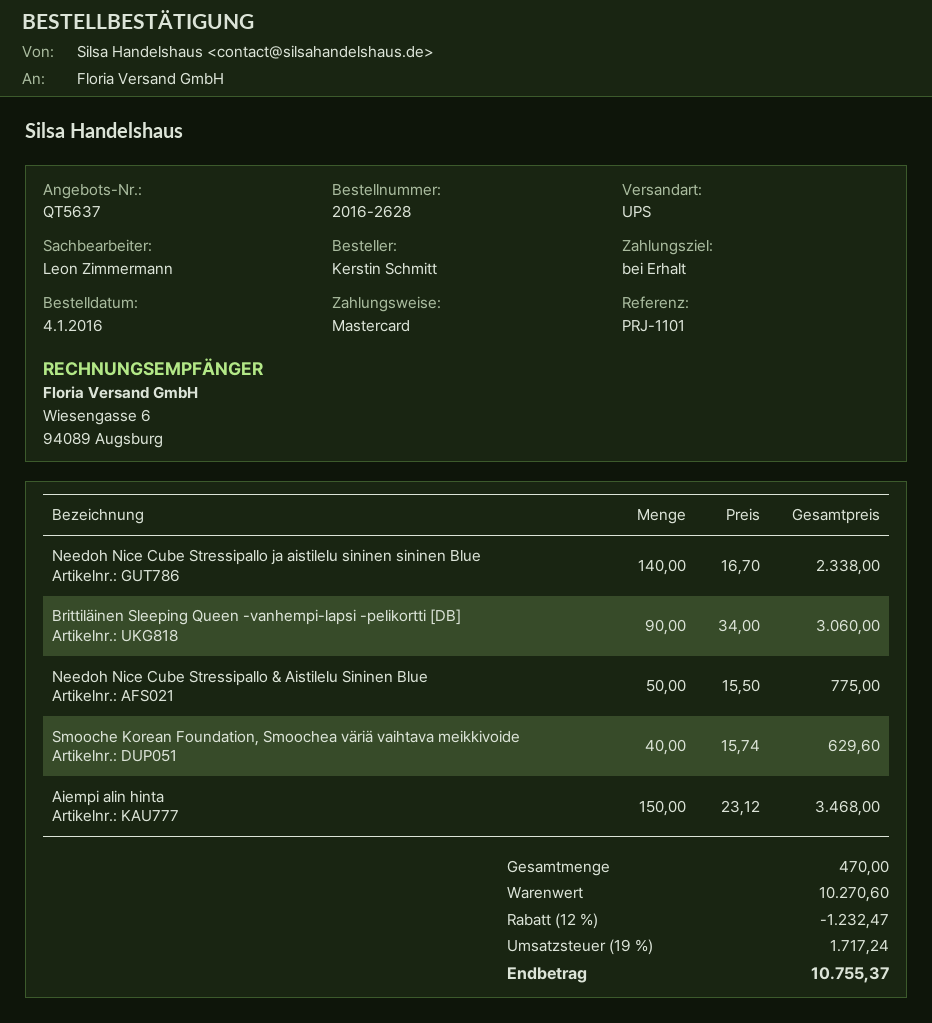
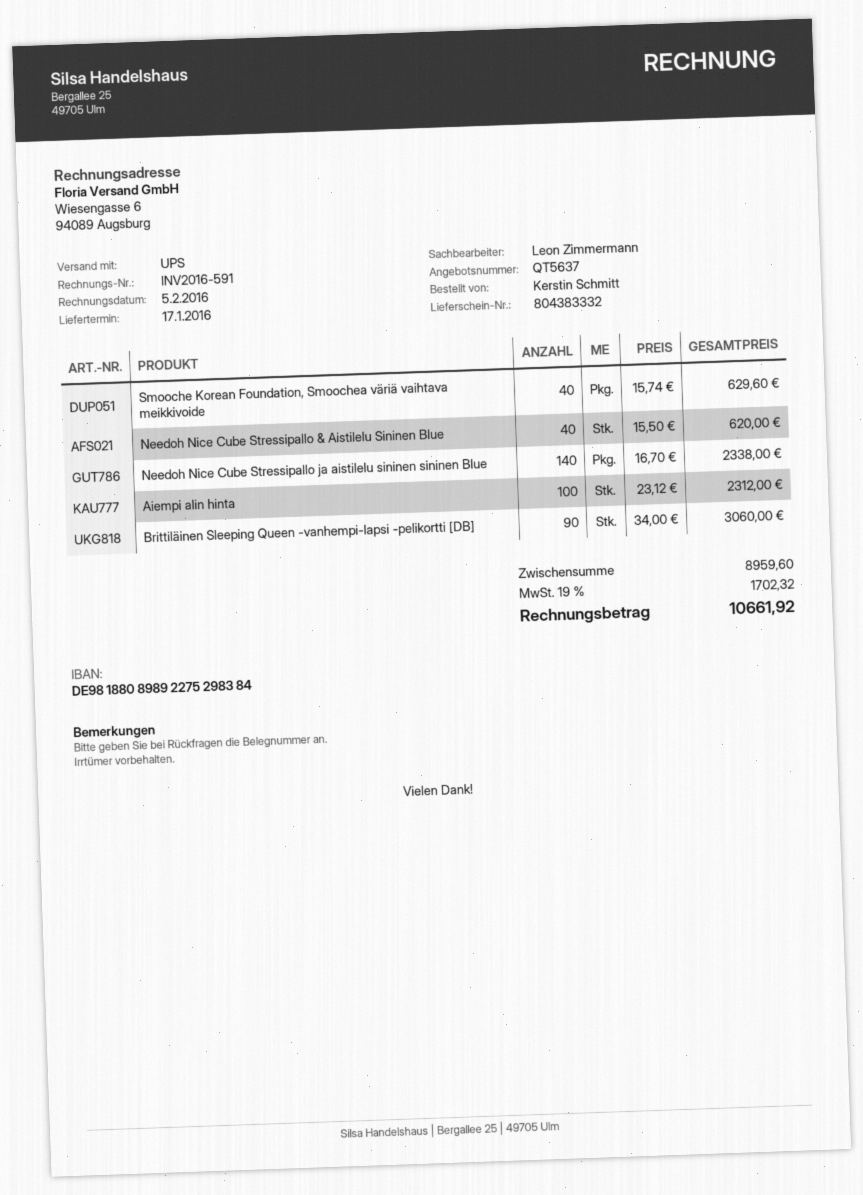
Needoh Nice Cube Stressipallo & Aistilelu Sininen Blue: 50 x 15.50 = 775.00 -> 40 x 15.50 = 620.00
Aiempi alin hinta: 150 x 23.12 = 3468.00 -> 100 x 23.12 = 2312.00
subtotal: 10270.60 -> 8959.60
discount: 12% = 1232.47 -> none
tax: 19% = 1717.24 -> 19% = 1702.32
total: 10755.37 -> 10661.92

